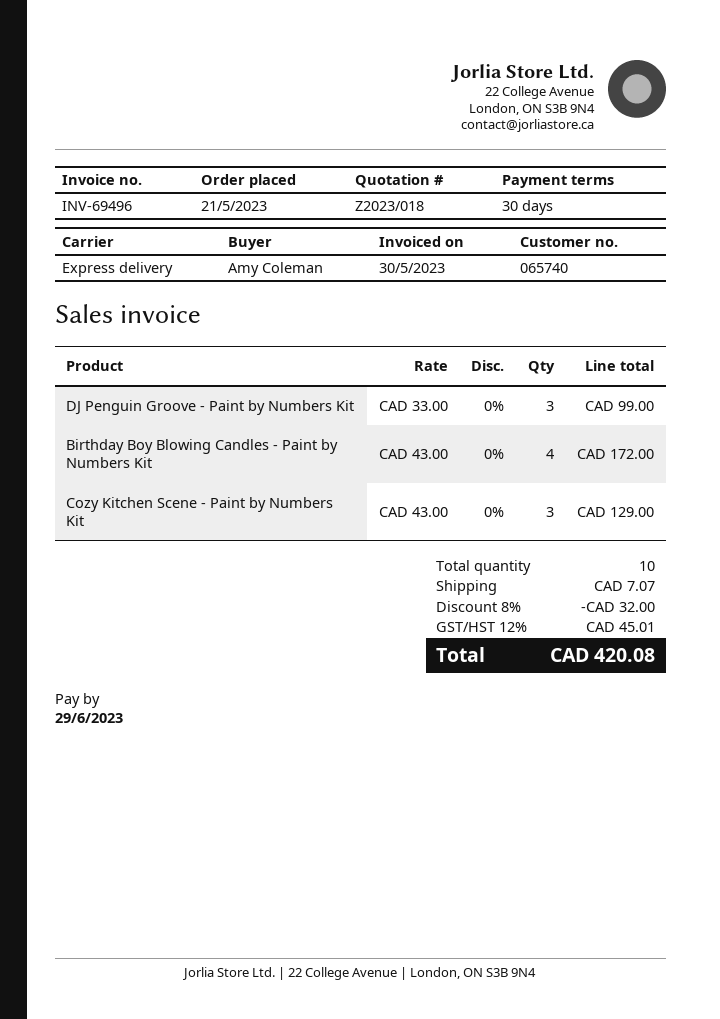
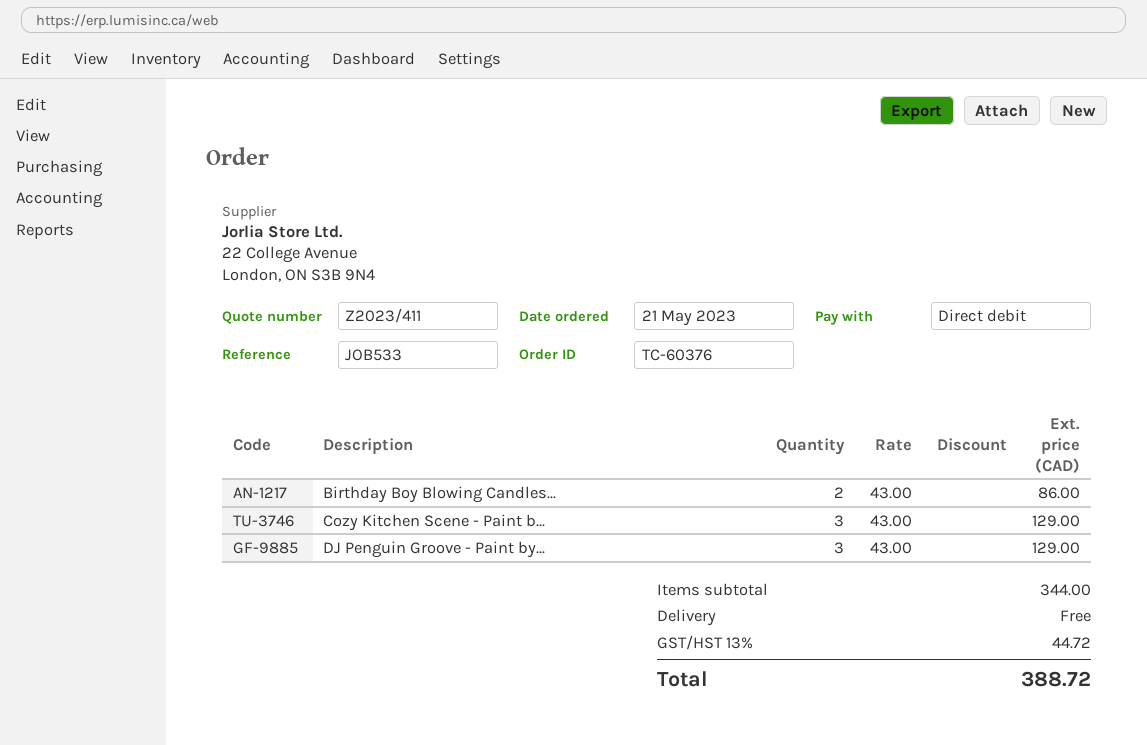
quote number: Z2023/018 -> Z2023/411
DJ Penguin Groove - Paint by Numbers Kit: 3 x 33.00 = 99.00 -> 3 x 43.00 = 129.00
Birthday Boy Blowing Candles - Paint by Numbers Kit: 4 x 43.00 = 172.00 -> 2 x 43.00 = 86.00
discount: 8% = 32.00 -> none
shipping: 7.07 -> 0.00
tax: 12% = 45.01 -> 13% = 44.72
total: 420.08 -> 388.72

